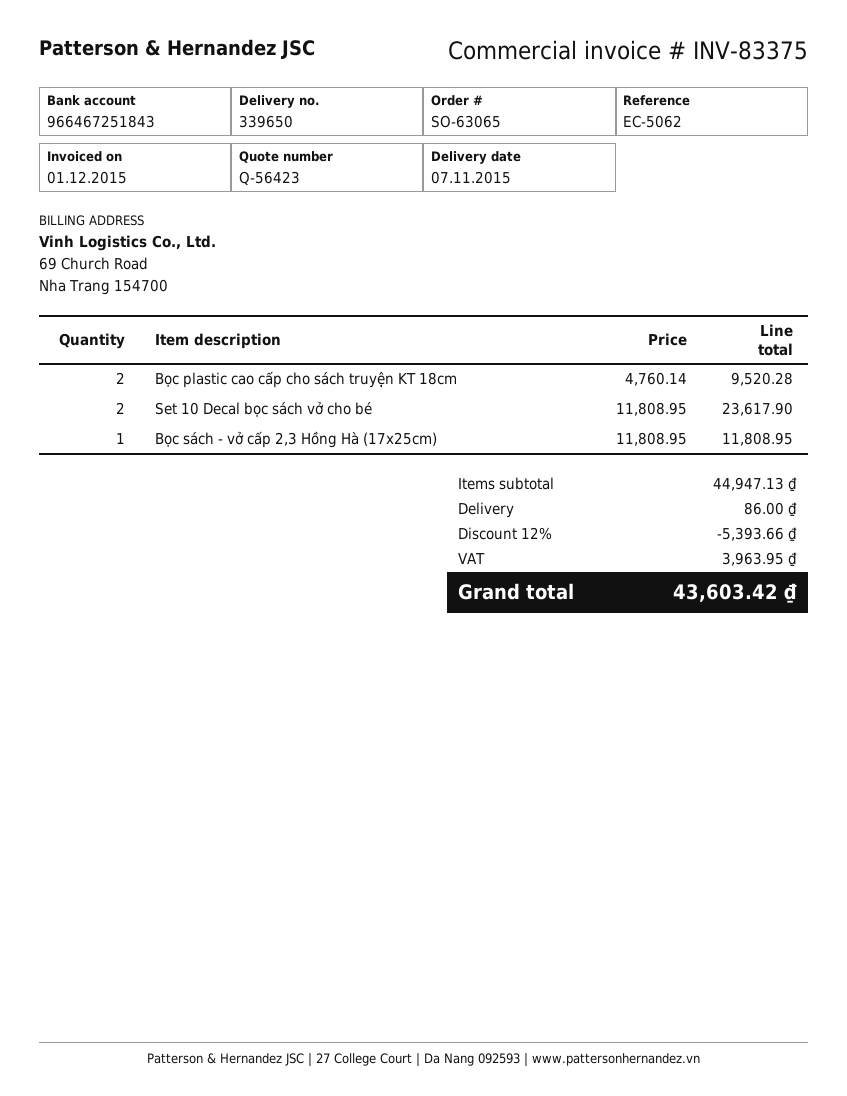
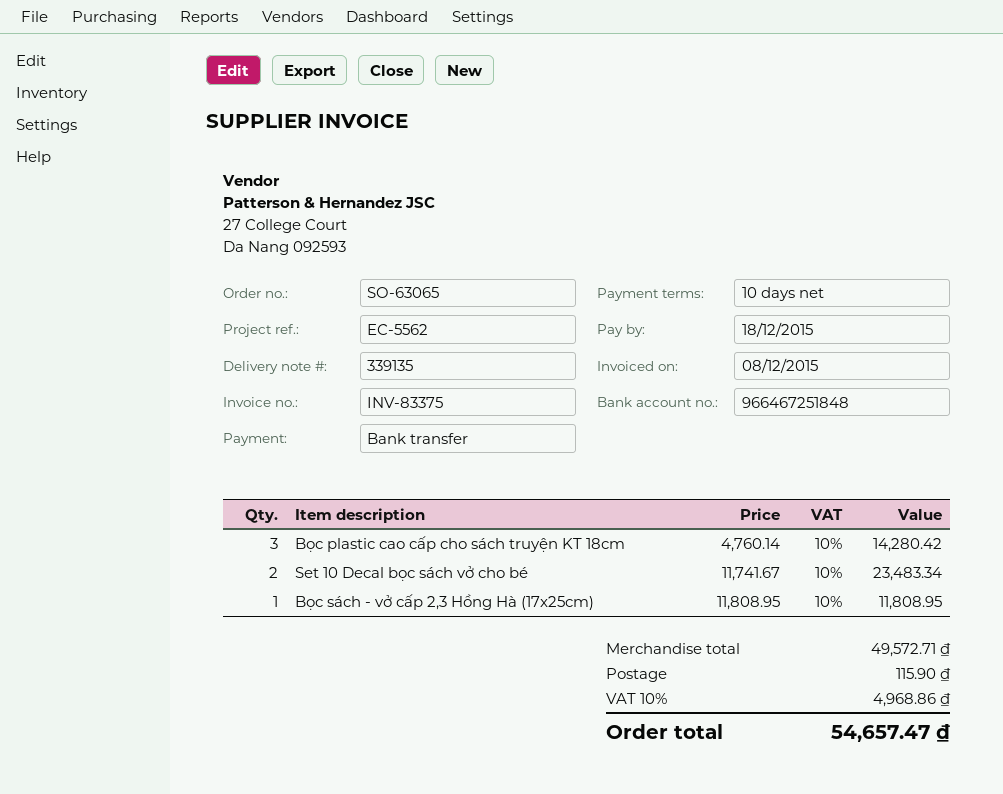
delivery note number: 339650 -> 339135
invoice date: 2015-12-01 -> 2015-12-08
reference: EC-5062 -> EC-5562
bank account: 966467251843 -> 966467251848
Bọc plastic cao cấp cho sách truyện KT 18cm: 2 x 4760.14 = 9520.28 -> 3 x 4760.14 = 14280.42
Set 10 Decal bọc sách vở cho bé: 2 x 11808.95 = 23617.90 -> 2 x 11741.67 = 23483.34
subtotal: 44947.13 -> 49572.71
discount: 12% = 5393.66 -> none
shipping: 86.00 -> 115.90
tax: 3963.95 -> 4968.86
total: 43603.42 -> 54657.47

